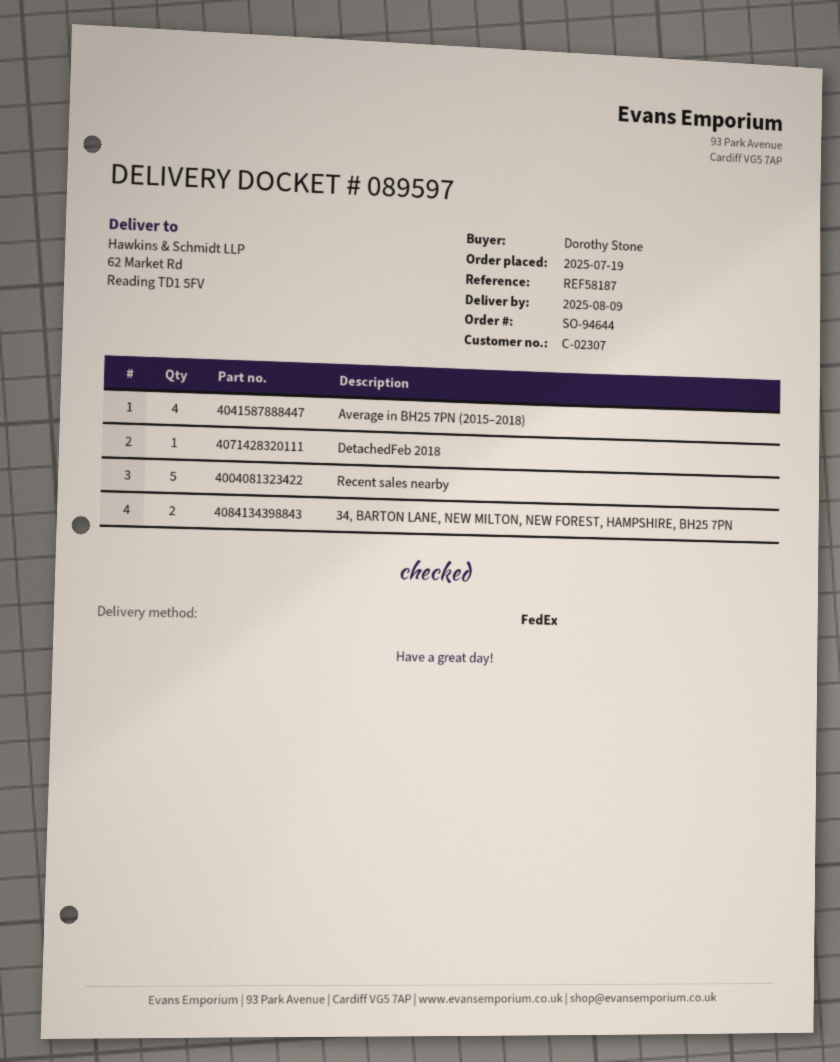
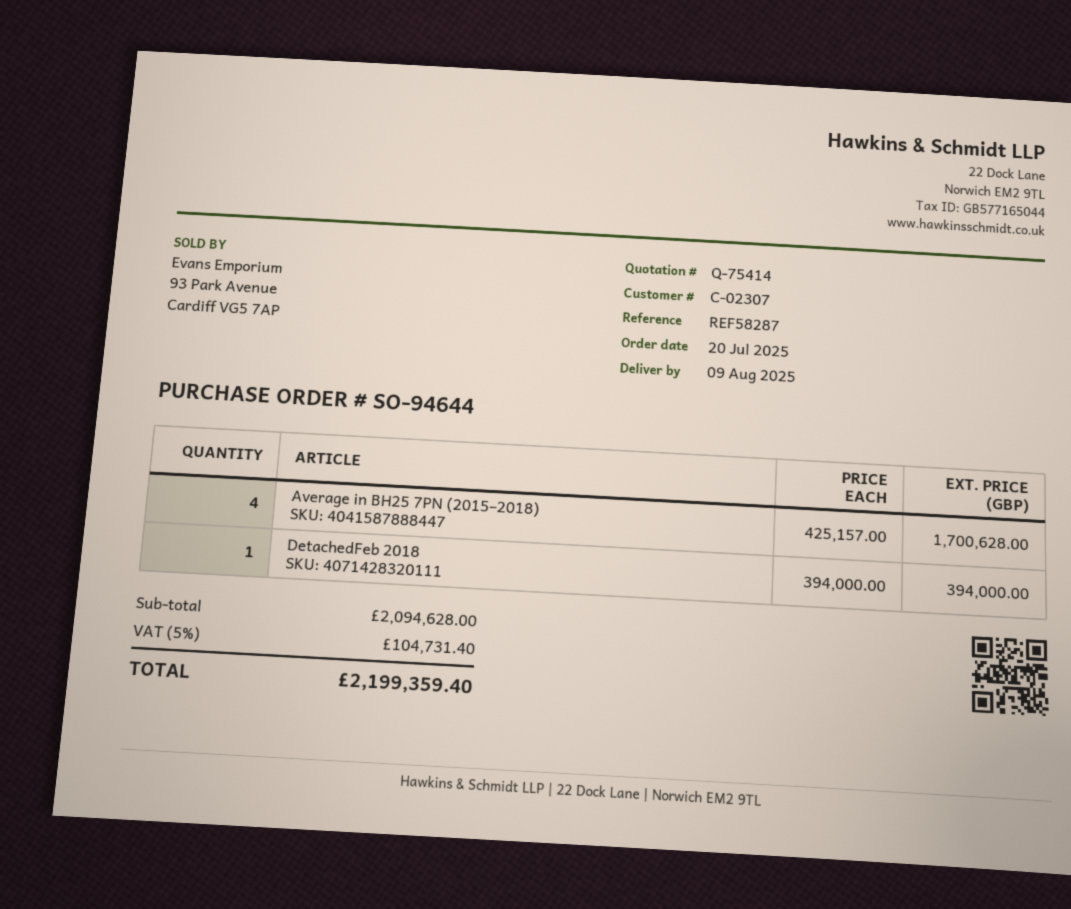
order date: 2025-07-19 -> 2025-07-20
reference: REF58187 -> REF58287
Recent sales nearby: 5 -> none
34, BARTON LANE, NEW MILTON, NEW FOREST, HAMPSHIRE, BH25 7PN: 2 -> none

